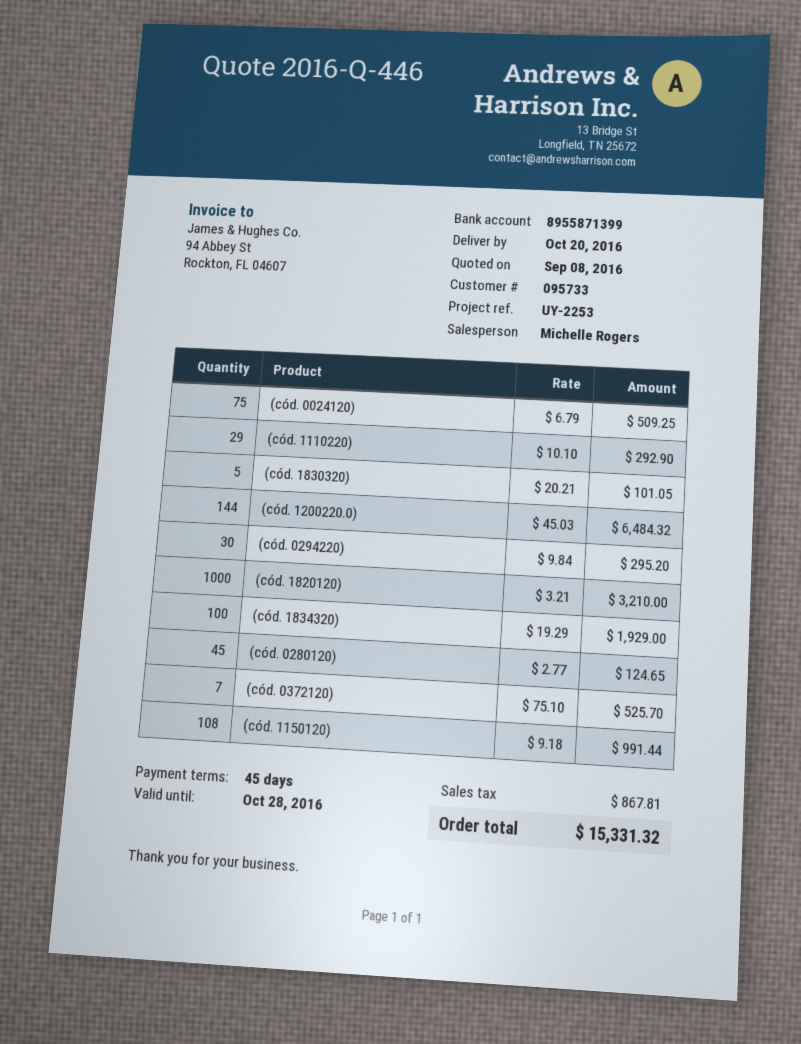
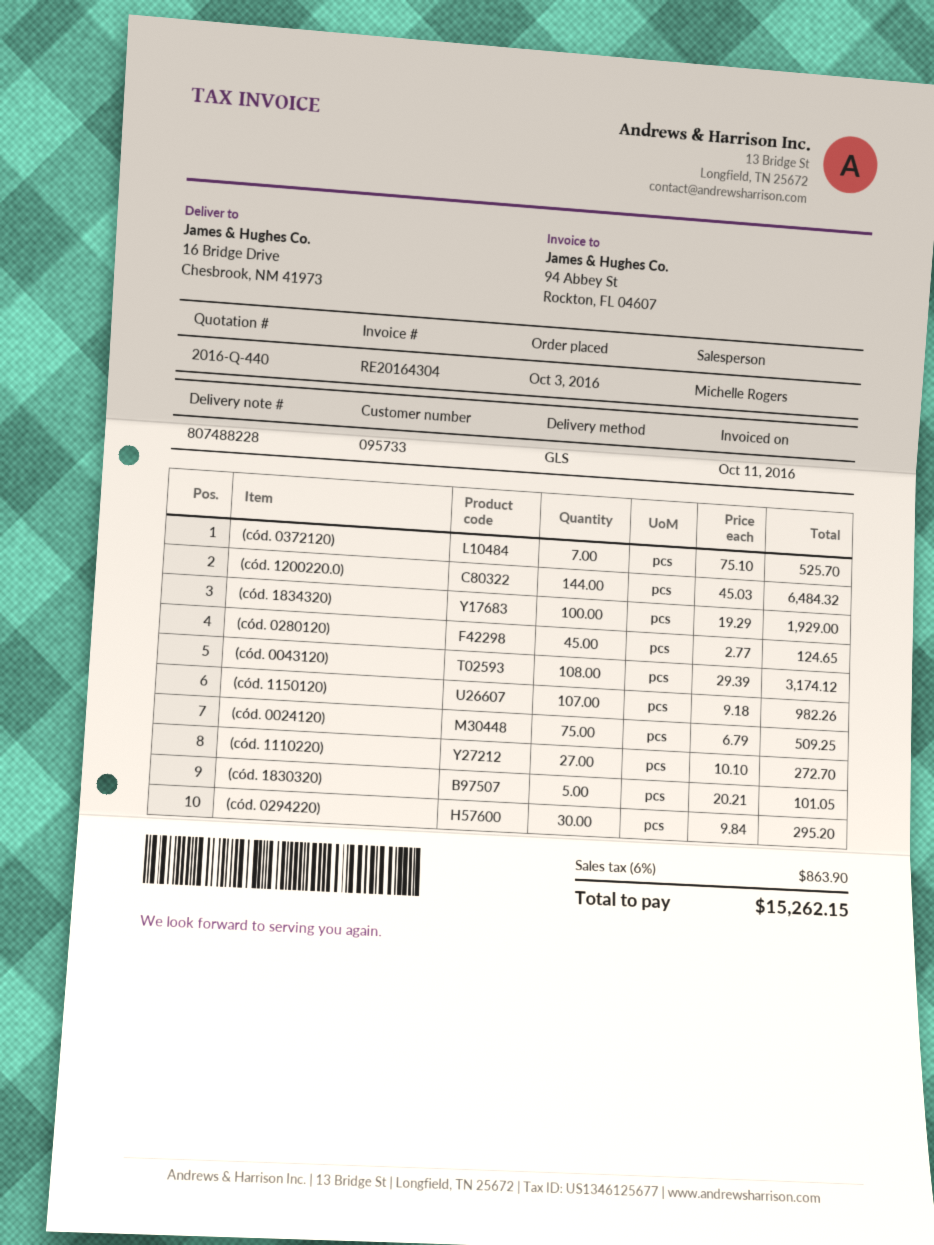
quote number: 2016-Q-446 -> 2016-Q-440
(cód. 1110220): 29 x 10.10 = 292.90 -> 27 x 10.10 = 272.70
(cód. 1820120): 1000 x 3.21 = 3210.00 -> none
(cód. 1150120): 108 x 9.18 = 991.44 -> 107 x 9.18 = 982.26
(cód. 0043120): none -> 108 x 29.39 = 3174.12
tax: 867.81 -> 863.90
total: 15331.32 -> 15262.15

